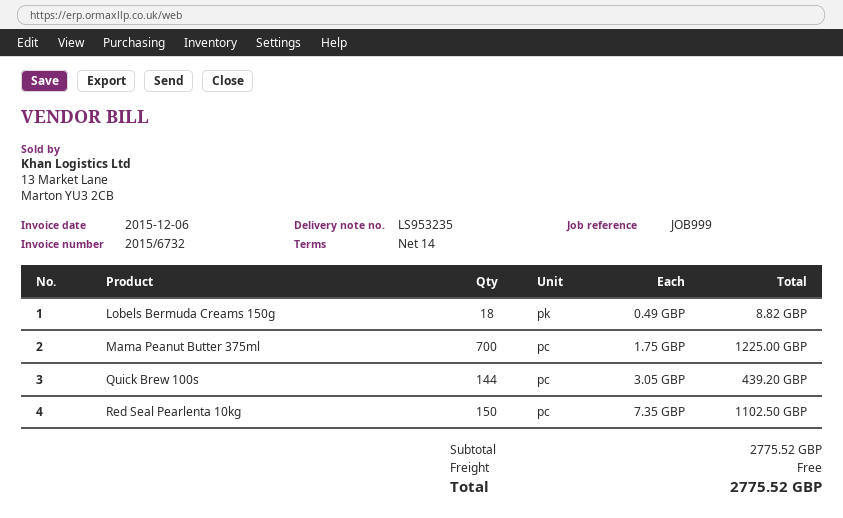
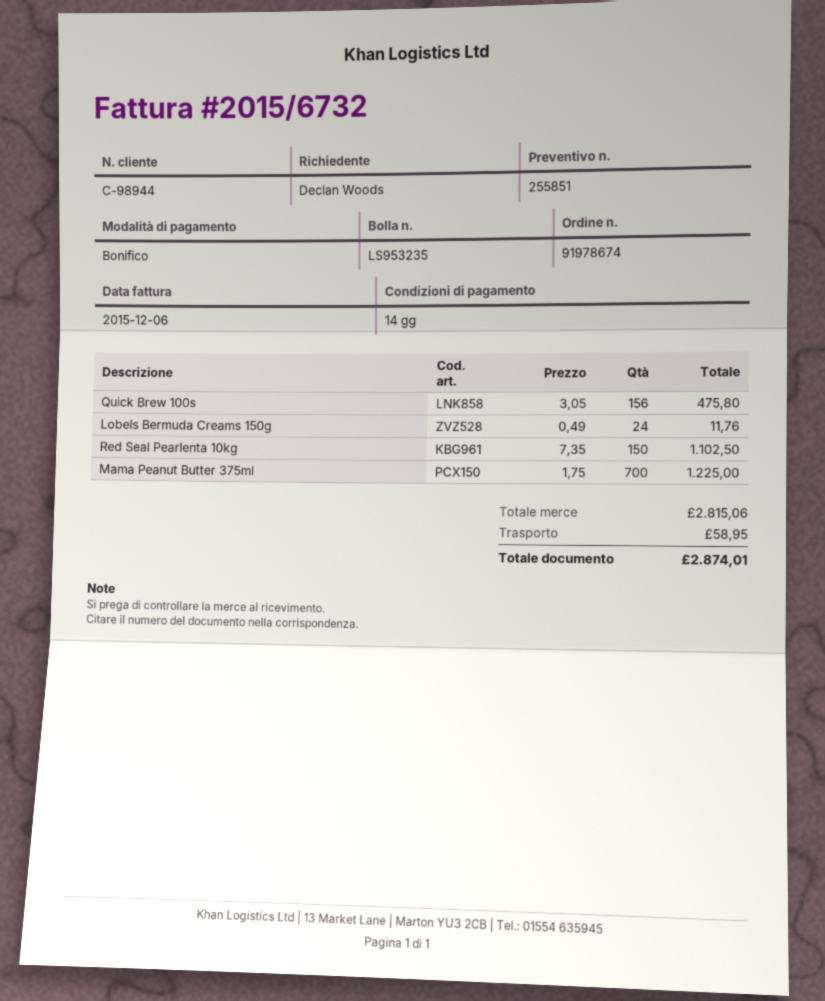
Lobels Bermuda Creams 150g: 18 x 0.49 = 8.82 -> 24 x 0.49 = 11.76
Quick Brew 100s: 144 x 3.05 = 439.20 -> 156 x 3.05 = 475.80
subtotal: 2775.52 -> 2815.06
shipping: 0.00 -> 58.95
total: 2775.52 -> 2874.01

